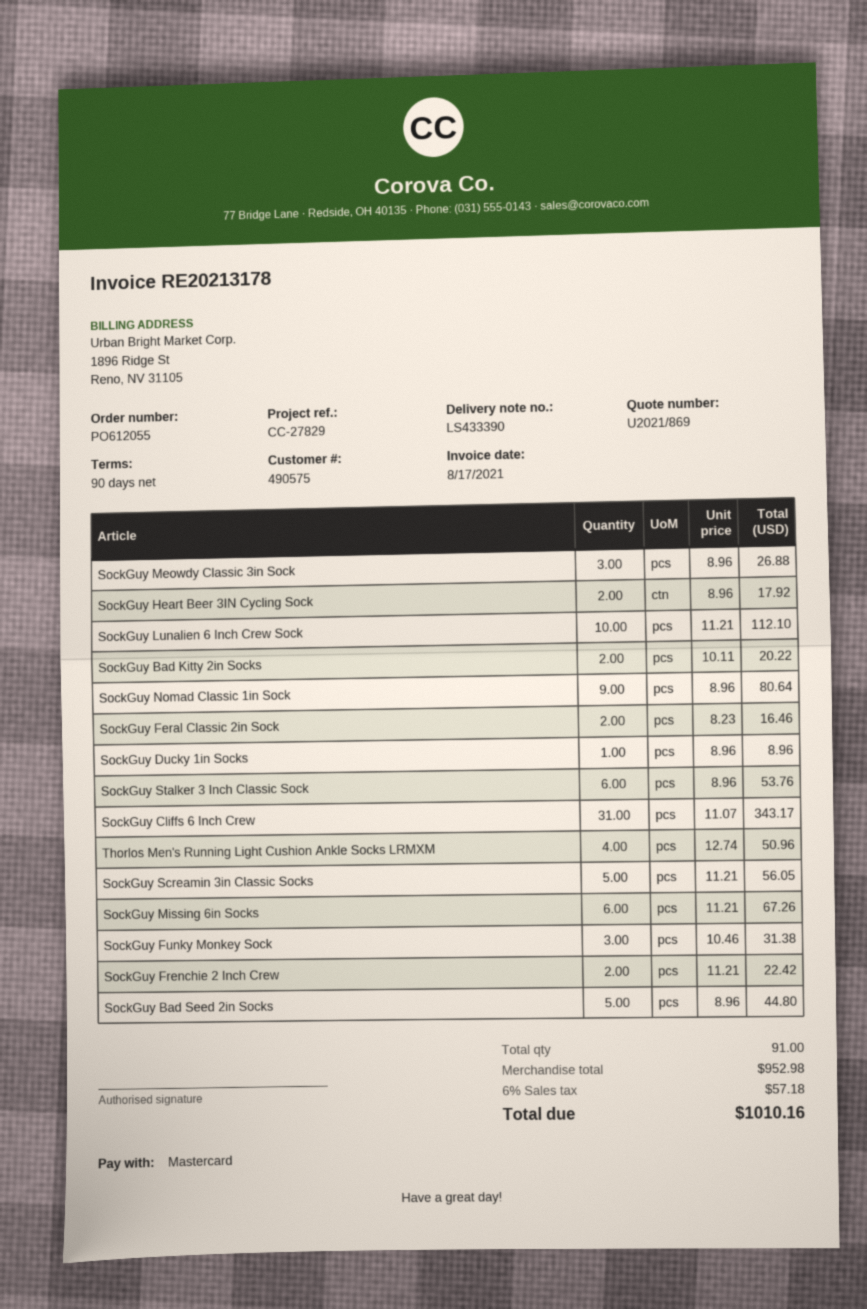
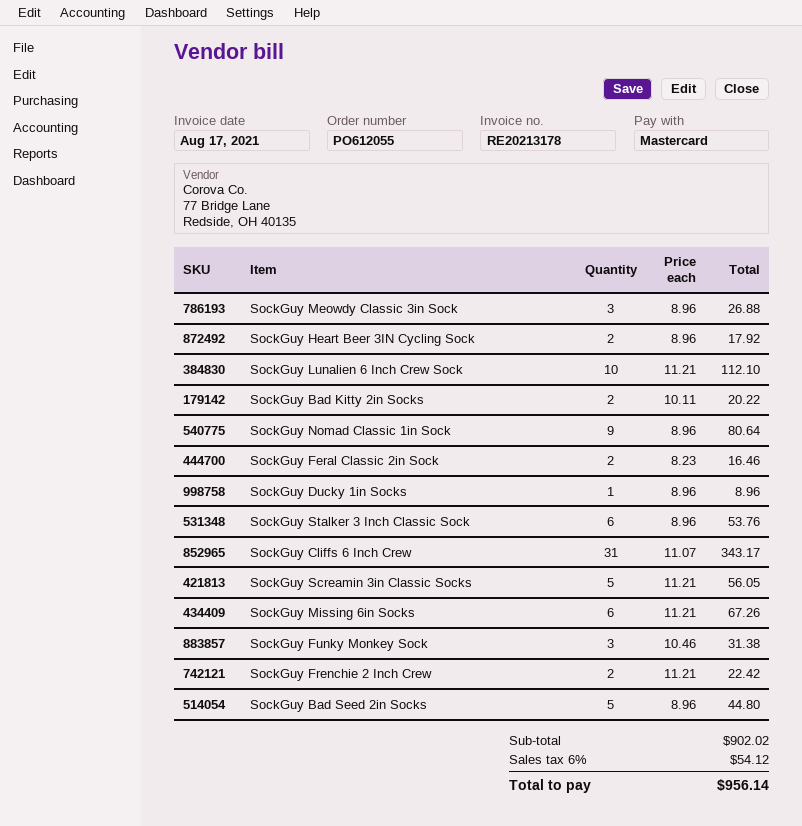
Thorlos Men's Running Light Cushion Ankle Socks LRMXM: 4 x 12.74 = 50.96 -> none
subtotal: 952.98 -> 902.02
tax: 6% = 57.18 -> 6% = 54.12
total: 1010.16 -> 956.14

